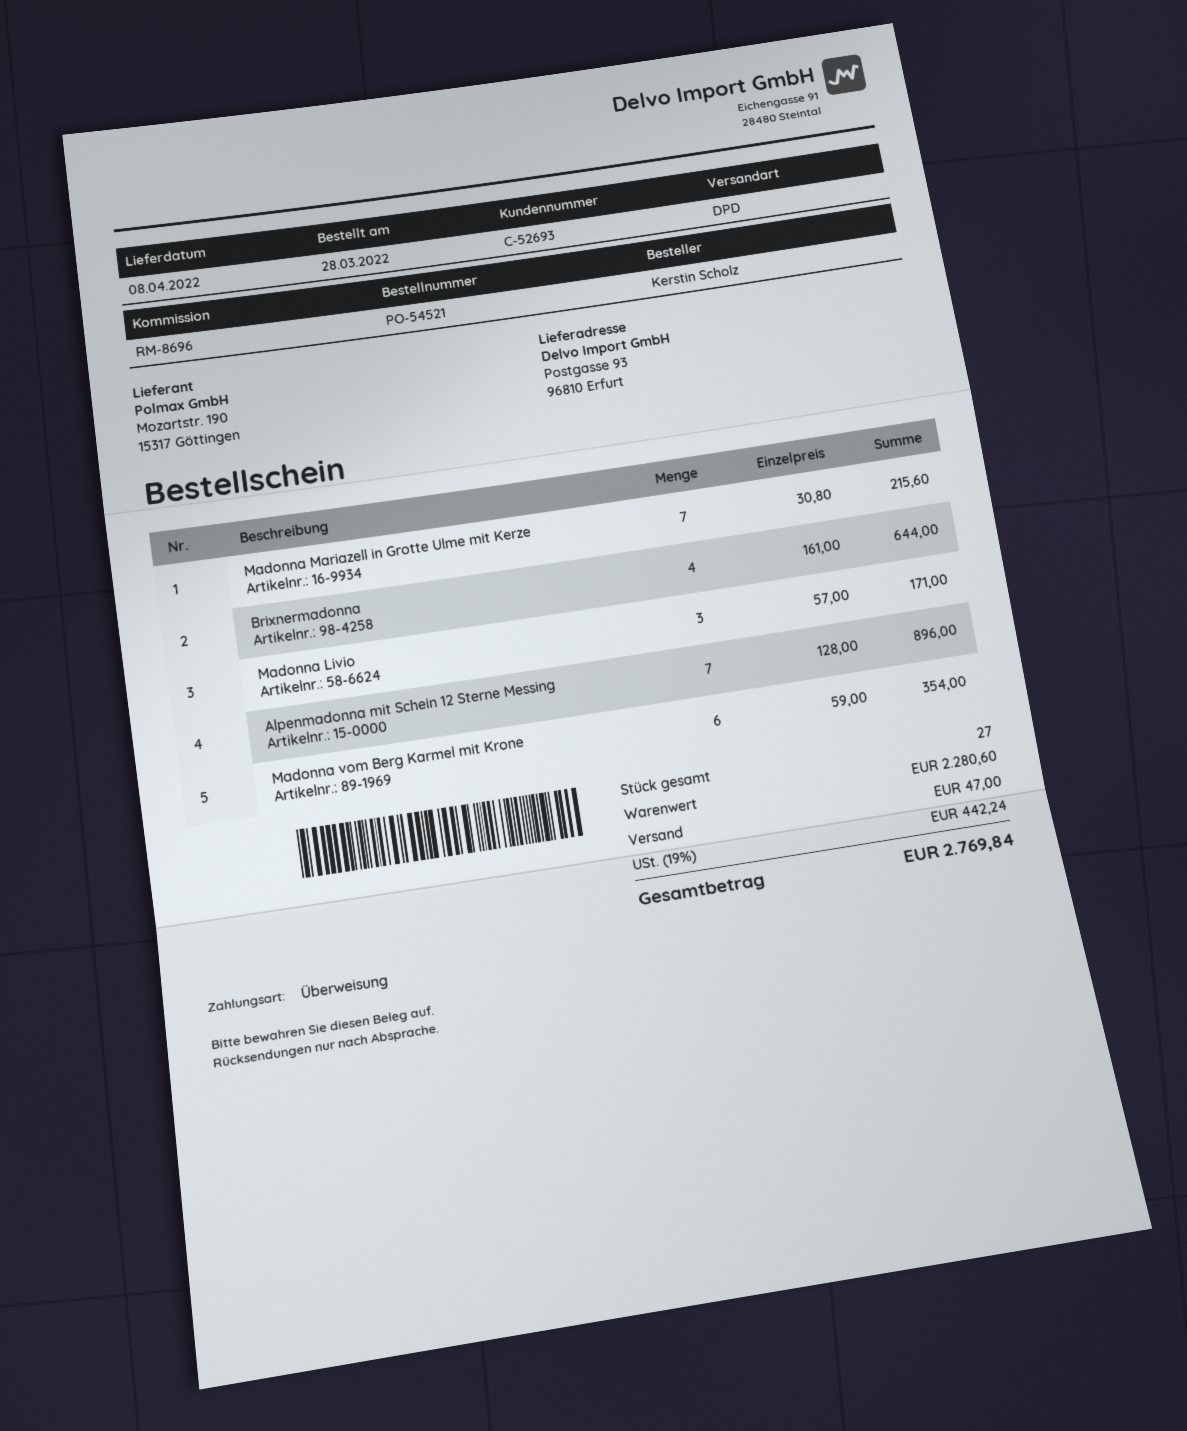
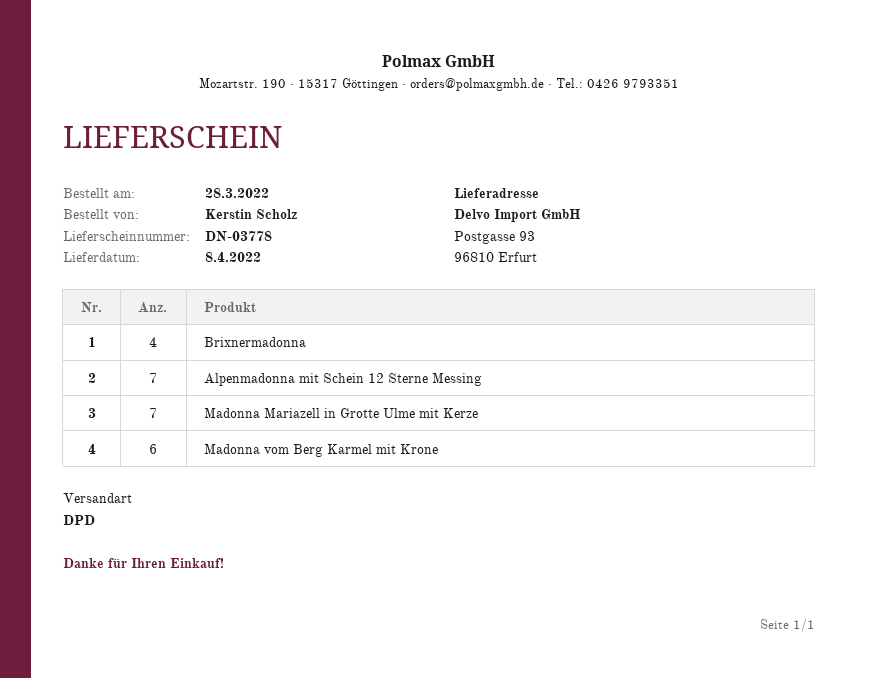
Madonna Livio: 3 -> none

